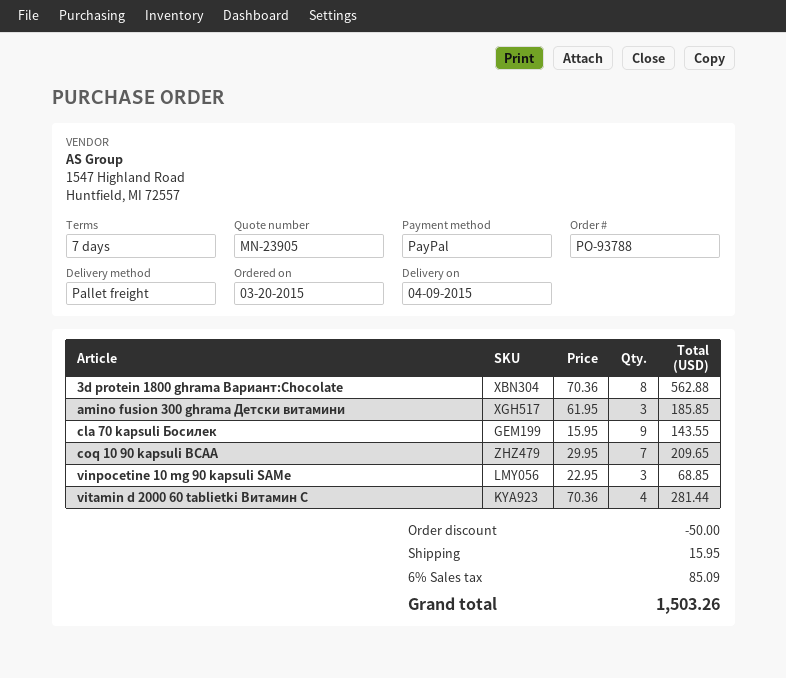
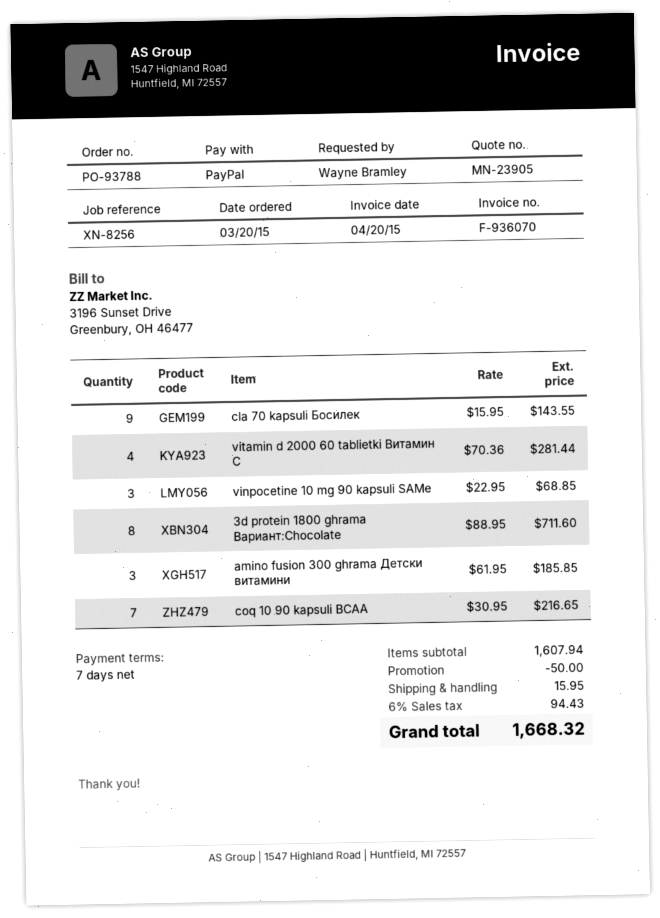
3d protein 1800 ghrama Вариант:Chocolate: 8 x 70.36 = 562.88 -> 8 x 88.95 = 711.60
coq 10 90 kapsuli BCAA: 7 x 29.95 = 209.65 -> 7 x 30.95 = 216.65
tax: 6% = 85.09 -> 6% = 94.43
total: 1503.26 -> 1668.32

